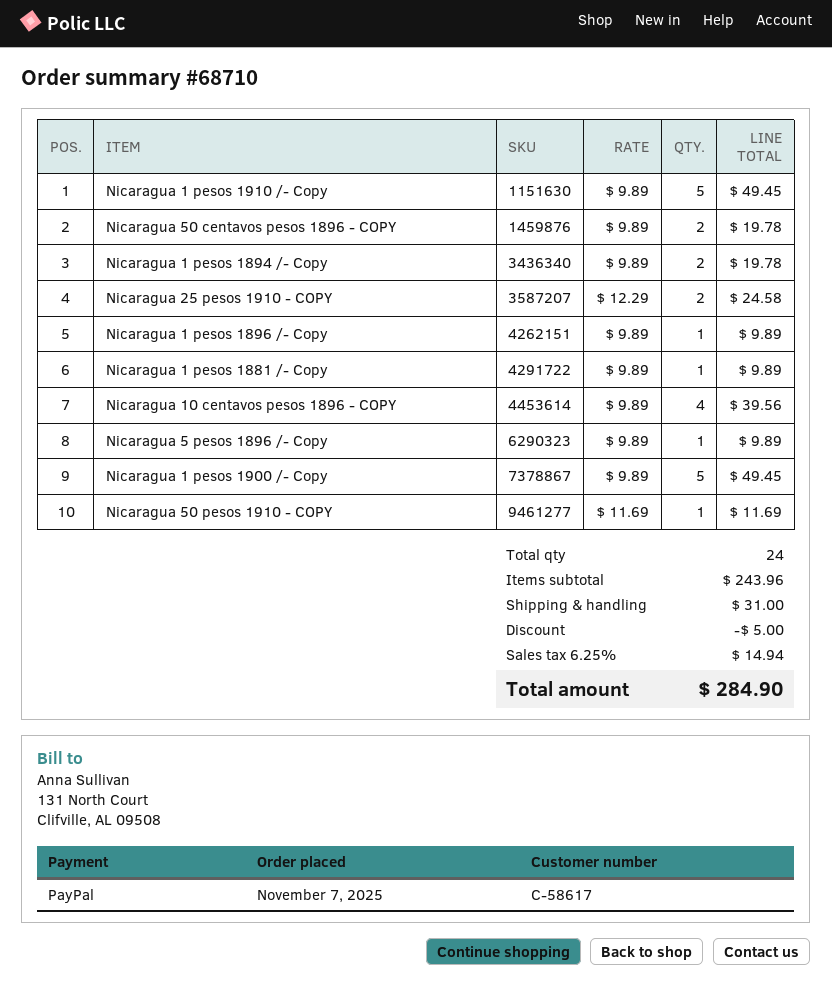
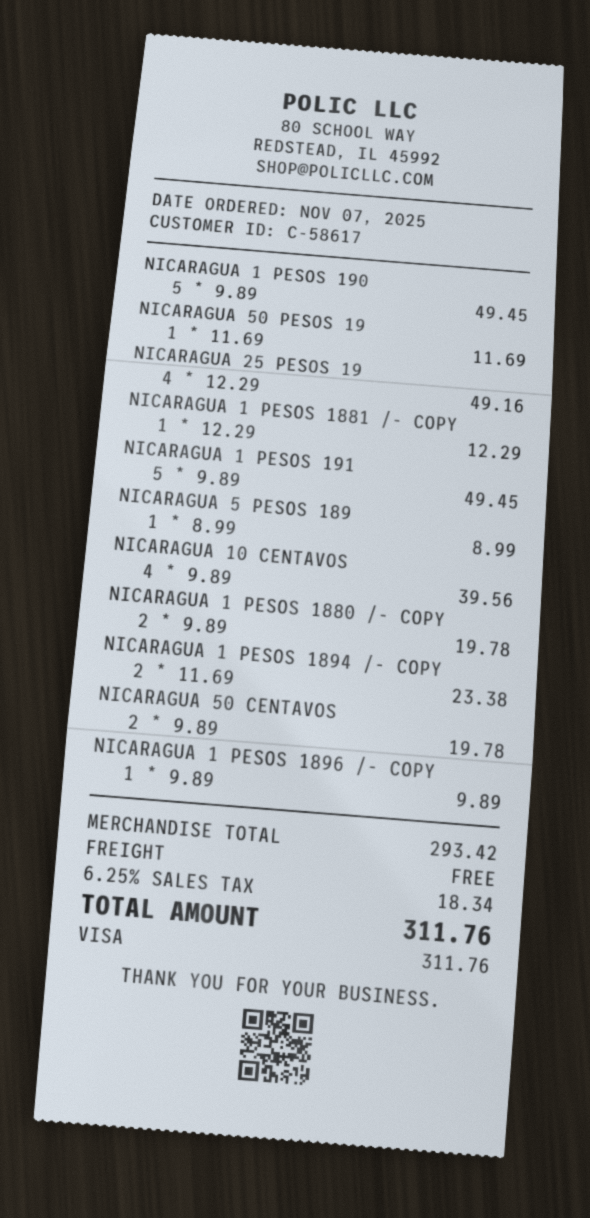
payment method: PayPal -> Visa
Nicaragua 1 pesos 1894 /- Copy: 2 x 9.89 = 19.78 -> 2 x 11.69 = 23.38
Nicaragua 25 pesos 1910 - COPY: 2 x 12.29 = 24.58 -> 4 x 12.29 = 49.16
Nicaragua 1 pesos 1881 /- Copy: 1 x 9.89 = 9.89 -> 1 x 12.29 = 12.29
Nicaragua 5 pesos 1896 /- Copy: 1 x 9.89 = 9.89 -> 1 x 8.99 = 8.99
NICARAGUA 1 PESOS 1880 /- COPY: none -> 2 x 9.89 = 19.78
subtotal: 243.96 -> 293.42
discount: 5.00 -> none
shipping: 31.00 -> 0.00
tax: 6.25% = 14.94 -> 6.25% = 18.34
total: 284.90 -> 311.76

